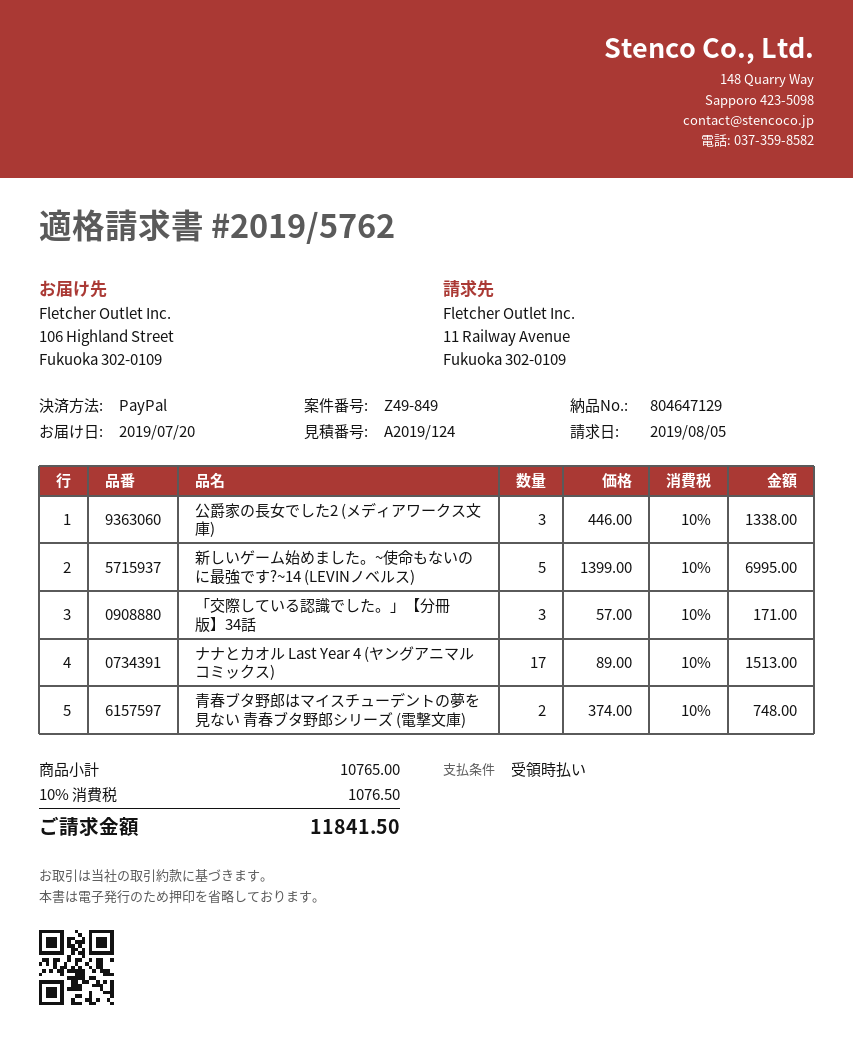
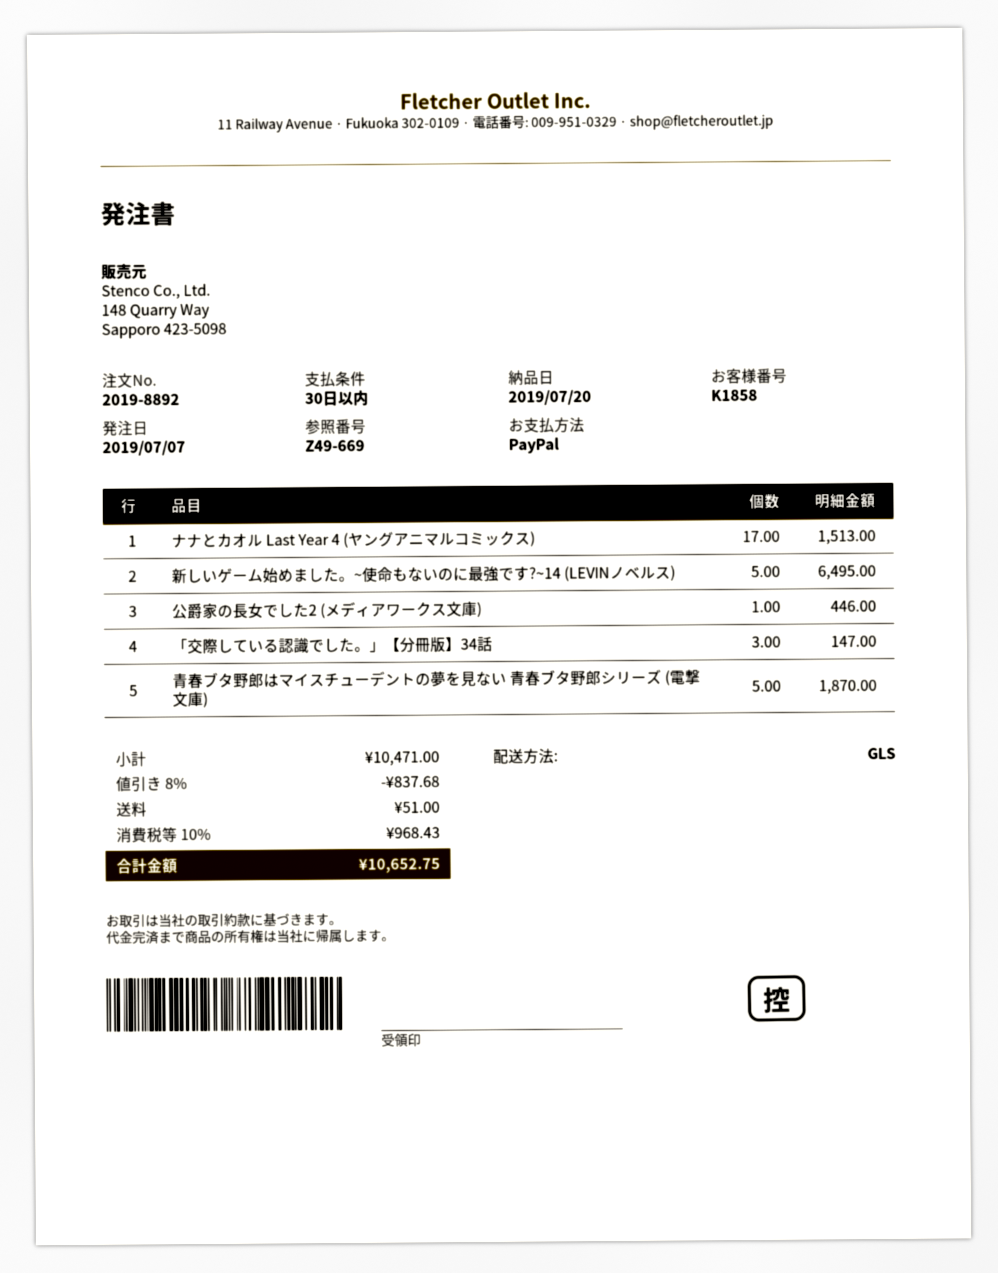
payment terms: on receipt -> 30 days
reference: Z49-849 -> Z49-669
公爵家の長女でした2 (メディアワークス文庫): 3 for 1338.00 -> 1 for 446.00
新しいゲーム始めました。~使命もないのに最強です?~14 (LEVINノベルス): 5 for 6995.00 -> 5 for 6495.00
「交際している認識でした。」【分冊版】34話: 3 for 171.00 -> 3 for 147.00
青春ブタ野郎はマイスチューデントの夢を見ない 青春ブタ野郎シリーズ (電撃文庫): 2 for 748.00 -> 5 for 1870.00
subtotal: 10765.00 -> 10471.00
discount: none -> 8% = 837.68
shipping: none -> 51.00
tax: 10% = 1076.50 -> 10% = 968.43
total: 11841.50 -> 10652.75

